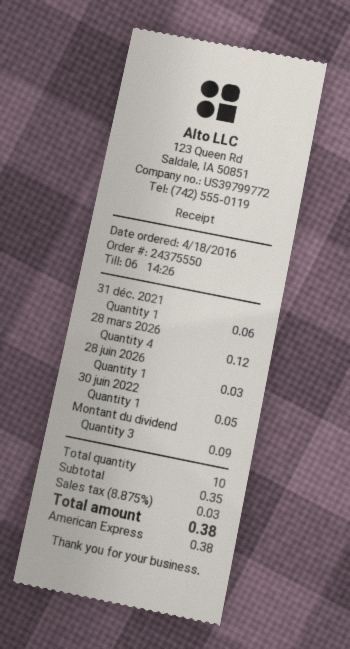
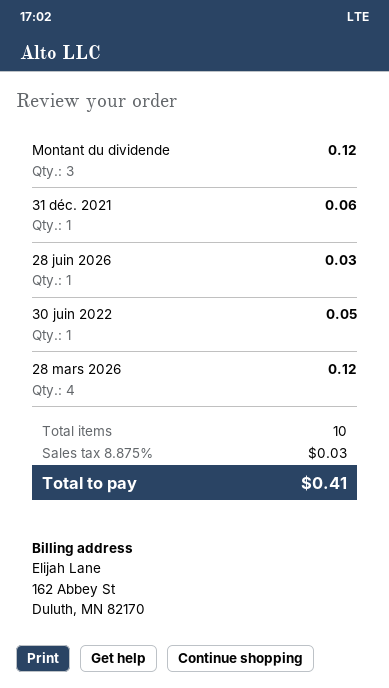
Montant du dividend: 3 for 0.09 -> 3 for 0.12
total: 0.38 -> 0.41

